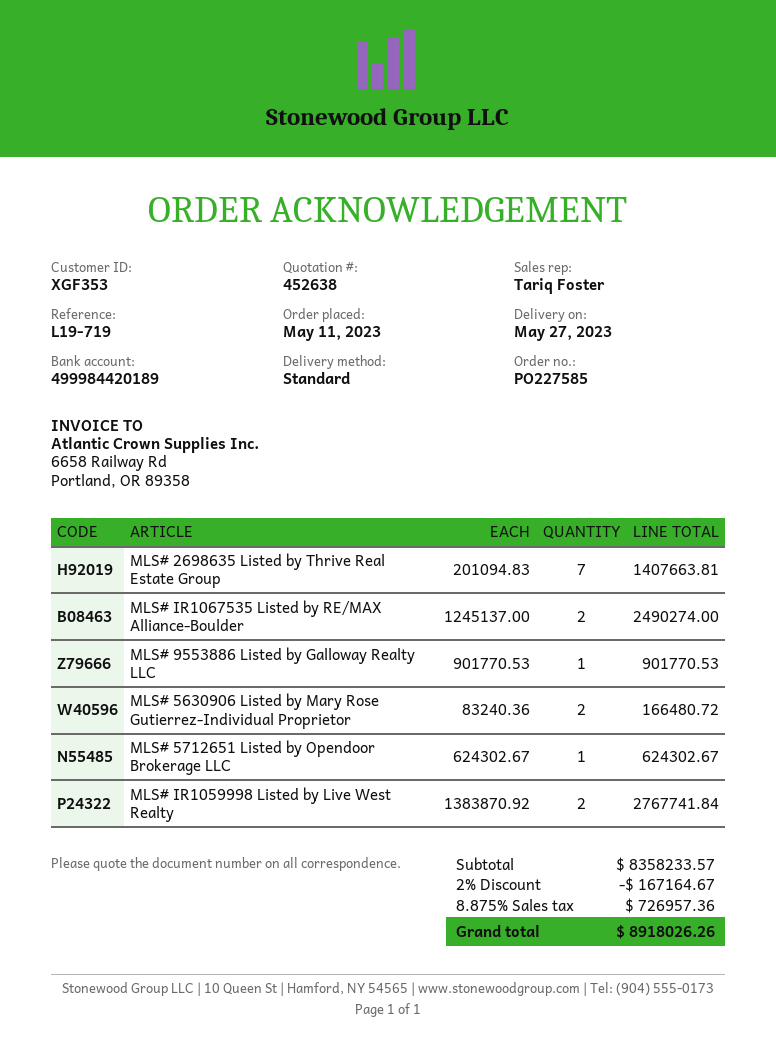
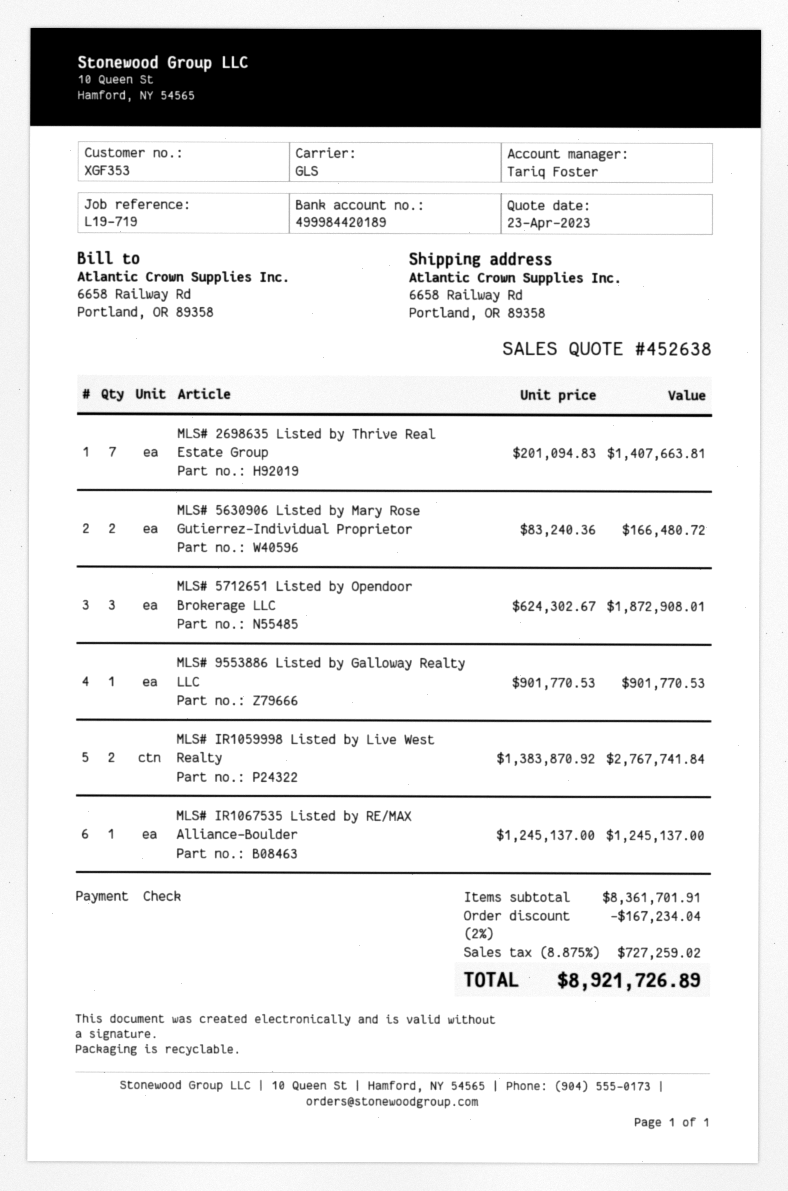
shipping method: standard -> GLS
MLS# IR1067535 Listed by RE/MAX Alliance-Boulder: 2 x 1245137.00 = 2490274.00 -> 1 x 1245137.00 = 1245137.00
MLS# 5712651 Listed by Opendoor Brokerage LLC: 1 x 624302.67 = 624302.67 -> 3 x 624302.67 = 1872908.01
subtotal: 8358233.57 -> 8361701.91
discount: 2% = 167164.67 -> 2% = 167234.04
tax: 8.875% = 726957.36 -> 8.875% = 727259.02
total: 8918026.26 -> 8921726.89

